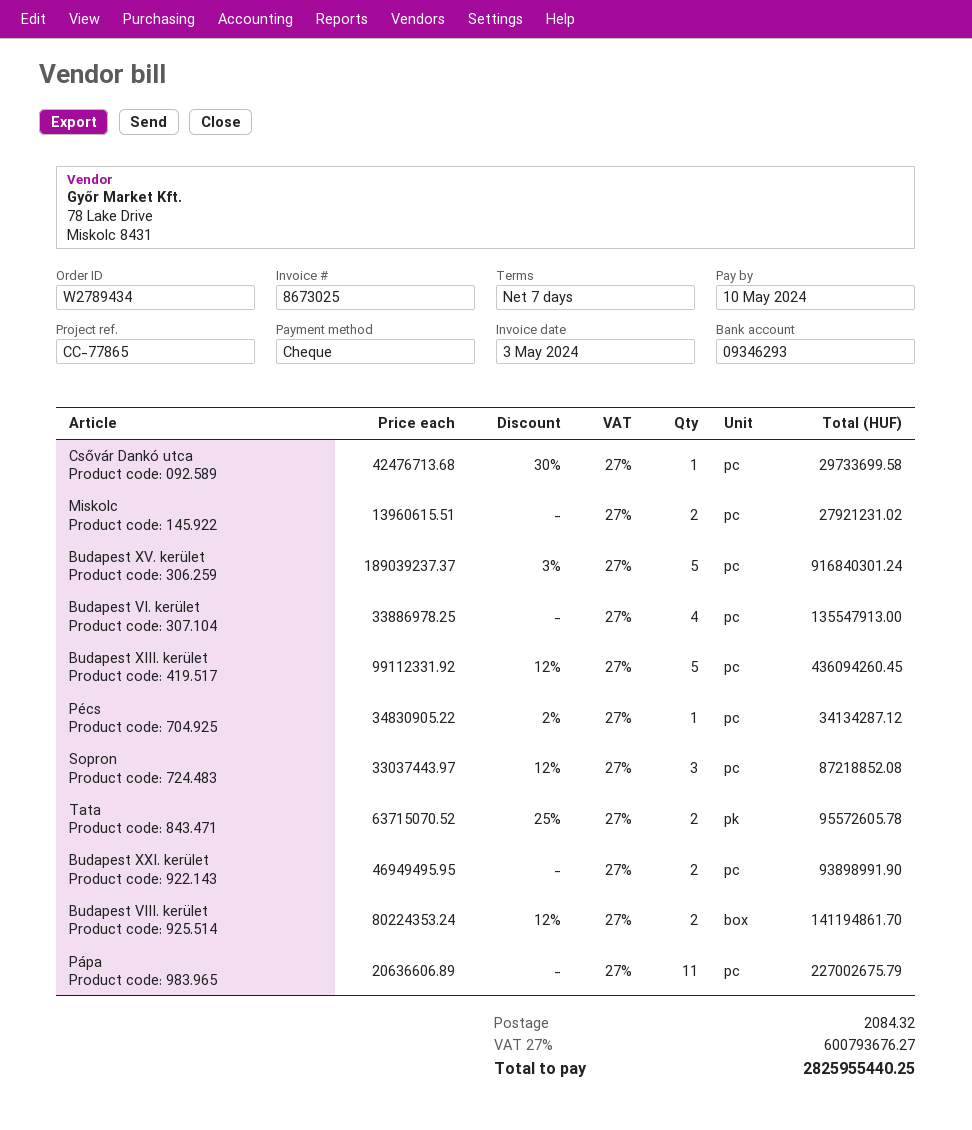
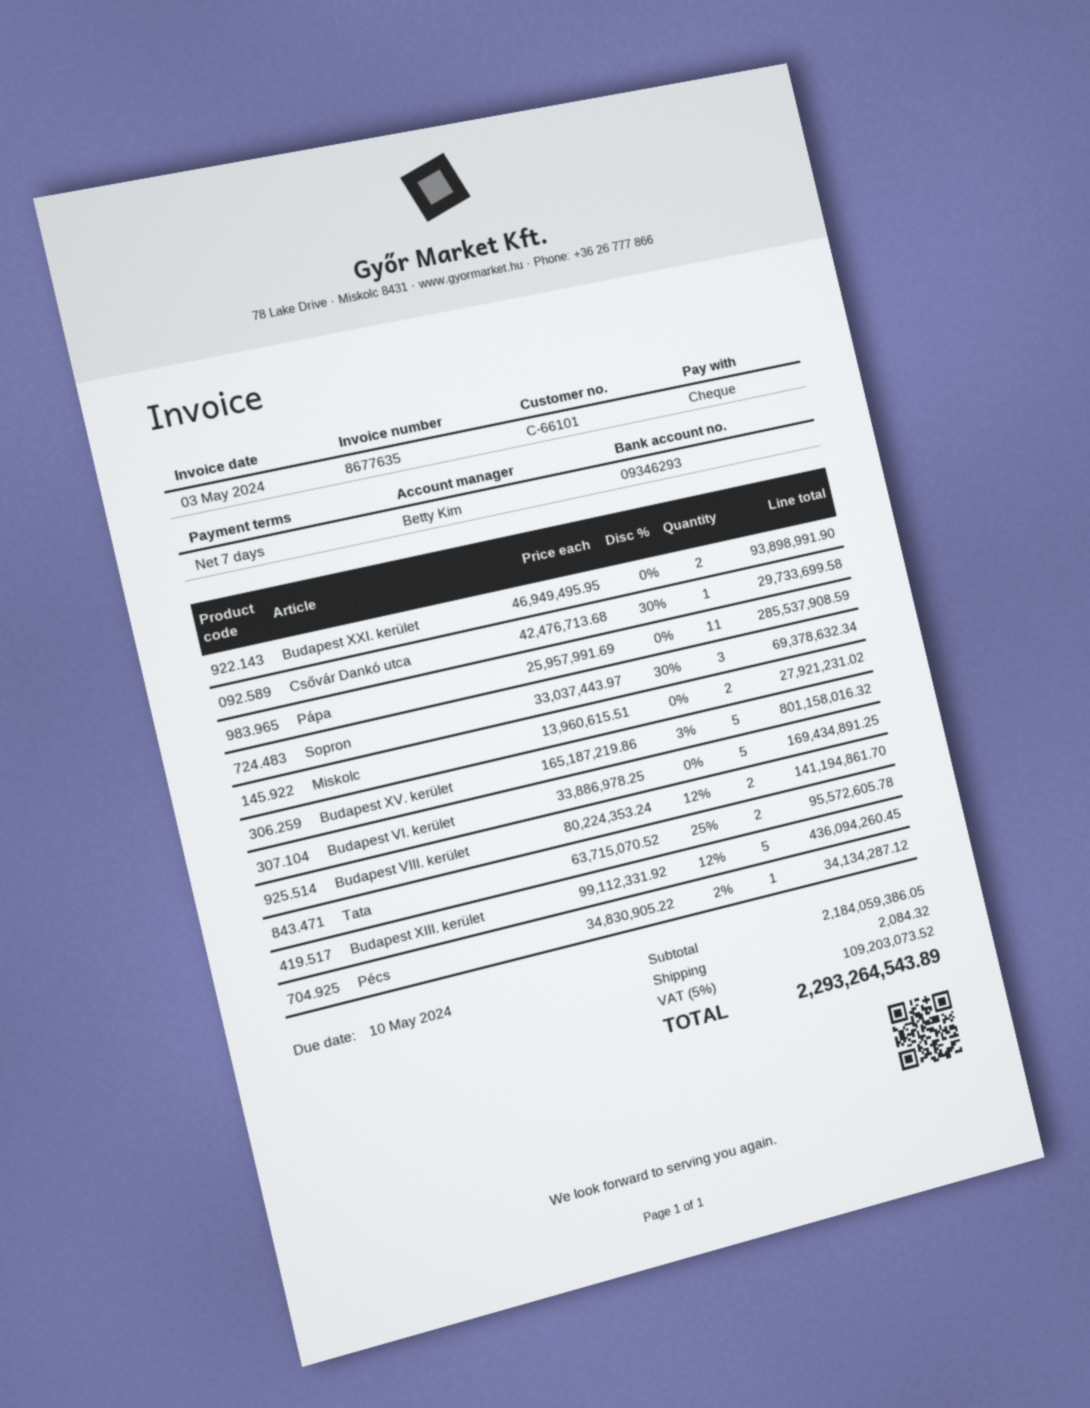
invoice number: 8673025 -> 8677635
Budapest XV. kerület: 5 x 189039237.37 - 3% = 916840301.24 -> 5 x 165187219.86 - 3% = 801158016.32
Budapest VI. kerület: 4 x 33886978.25 = 135547913.00 -> 5 x 33886978.25 = 169434891.25
Sopron: 3 x 33037443.97 - 12% = 87218852.08 -> 3 x 33037443.97 - 30% = 69378632.34
Pápa: 11 x 20636606.89 = 227002675.79 -> 11 x 25957991.69 = 285537908.59
tax: 27% = 600793676.27 -> 5% = 109203073.52
total: 2825955440.25 -> 2293264543.89

